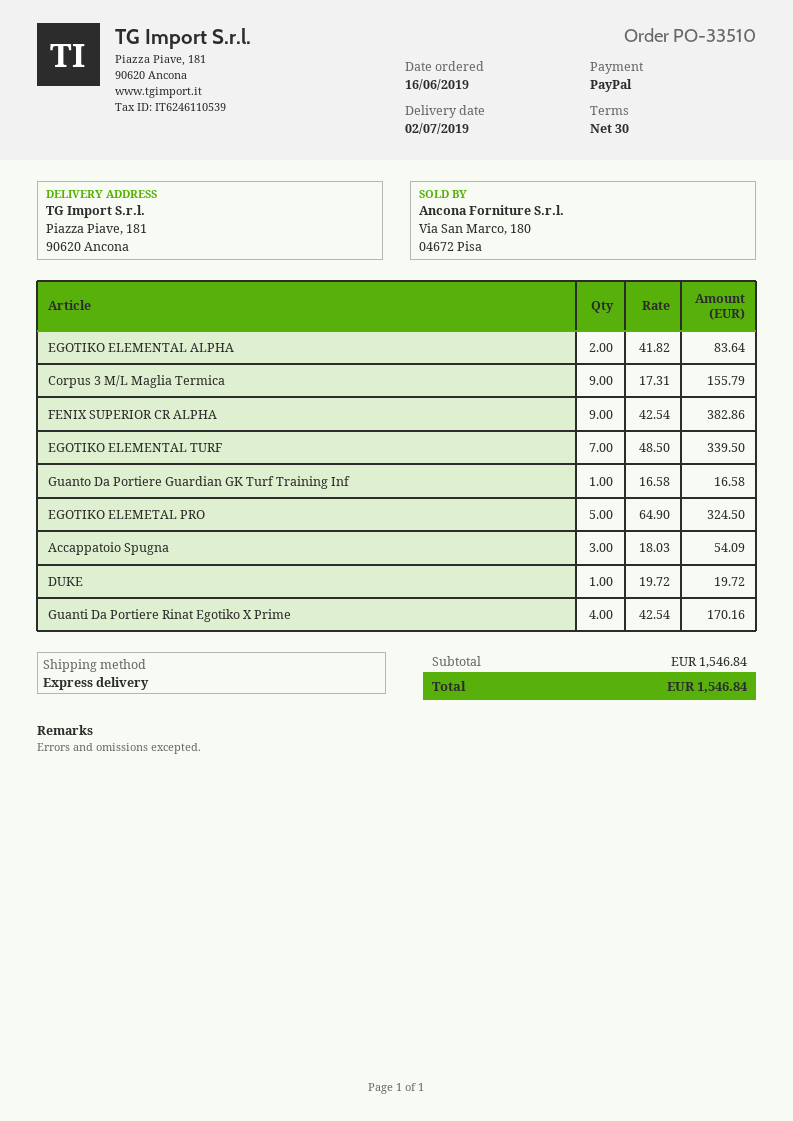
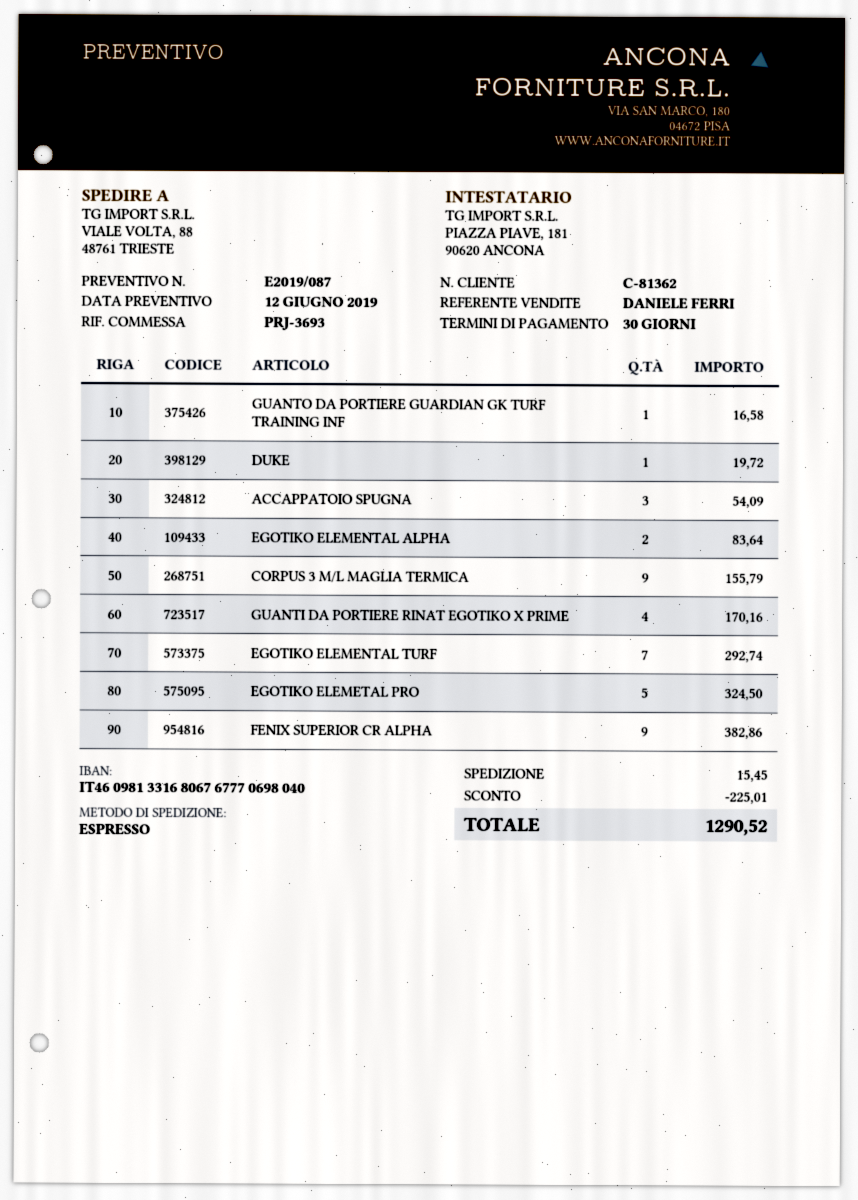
ship to: Piazza Piave, 181, 90620 Ancona -> VIALE VOLTA, 88, 48761 TRIESTE
EGOTIKO ELEMENTAL TURF: 7 for 339.50 -> 7 for 292.74
discount: none -> 225.01
shipping: none -> 15.45
total: 1546.84 -> 1290.52

